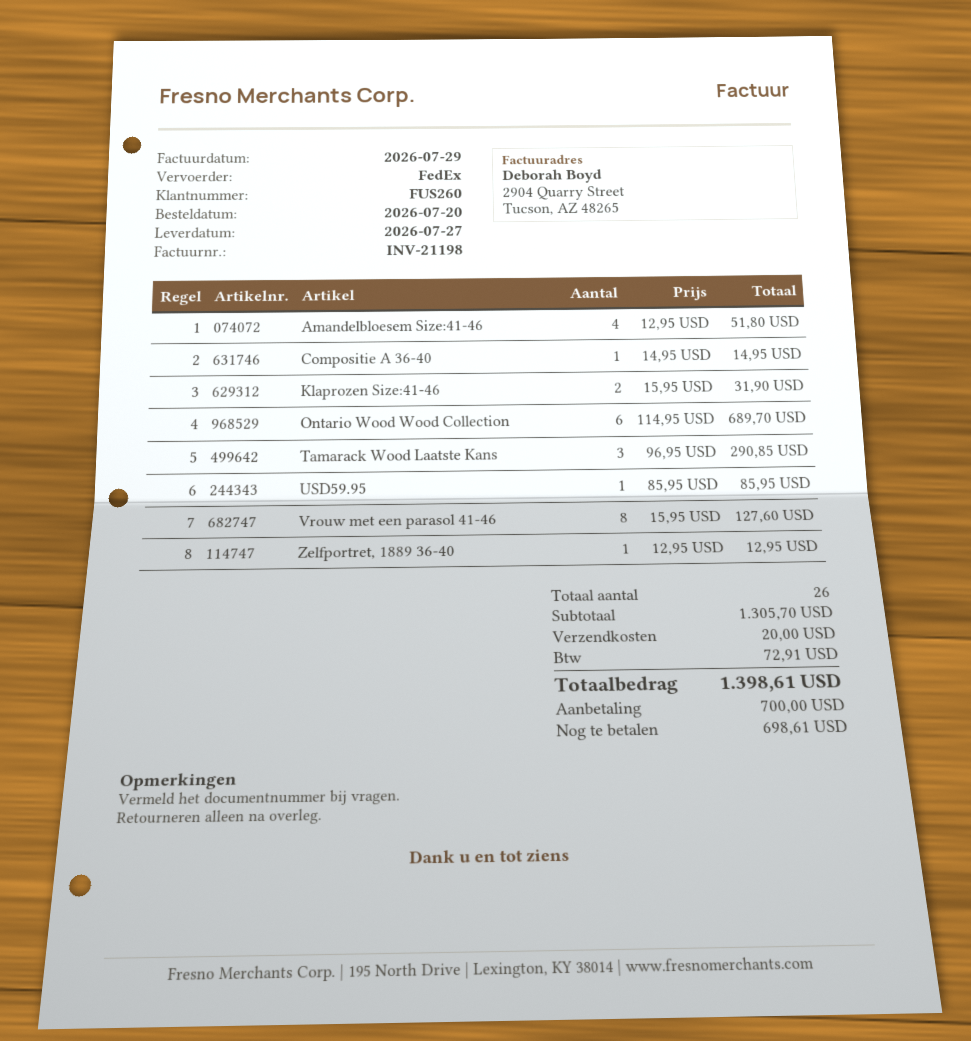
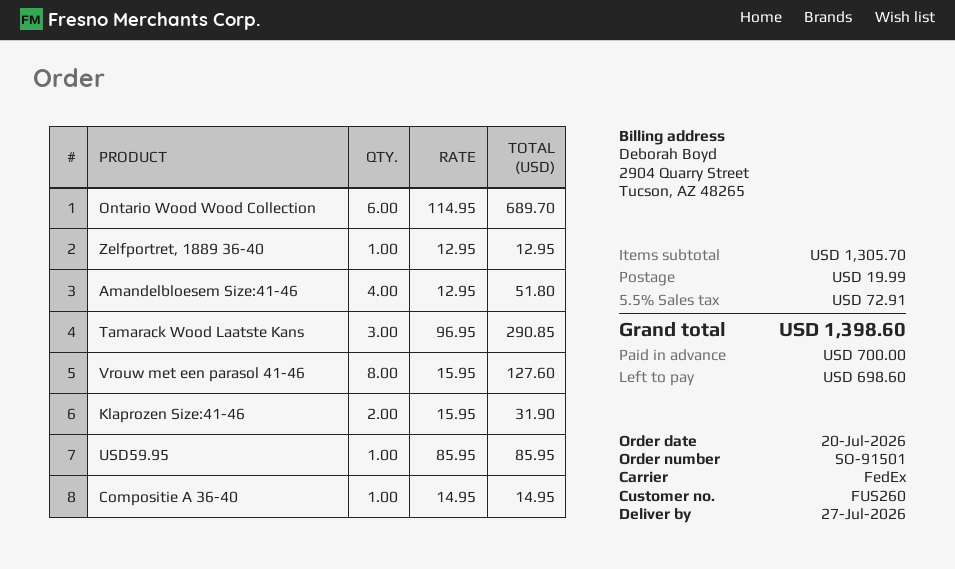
shipping: 20.00 -> 19.99
total: 1398.61 -> 1398.60
balance: 698.61 -> 698.60

